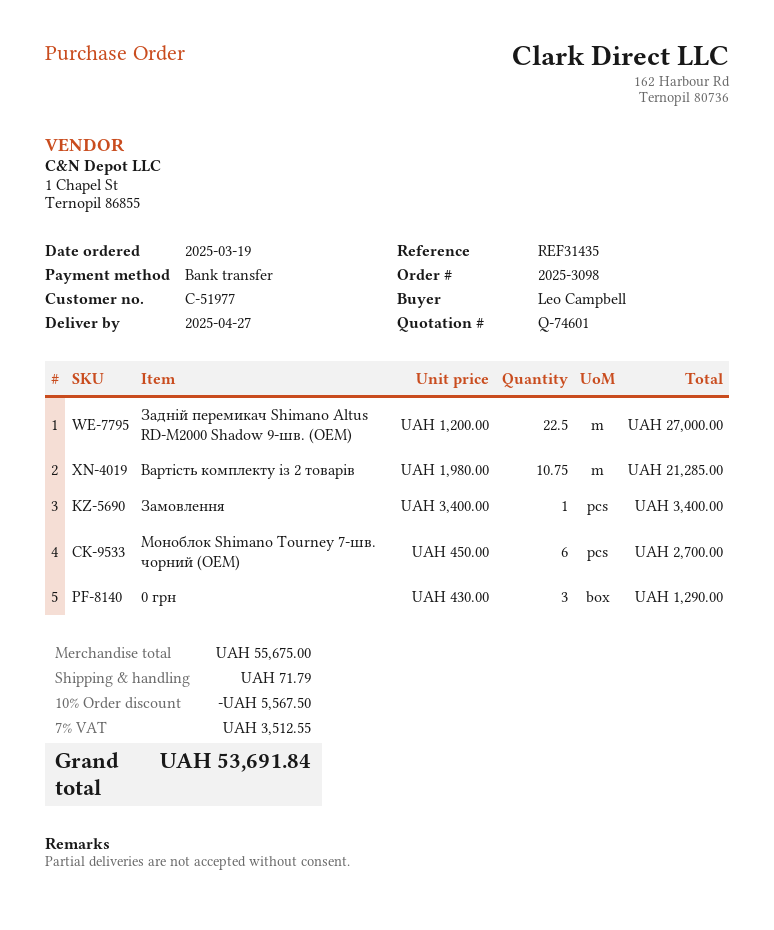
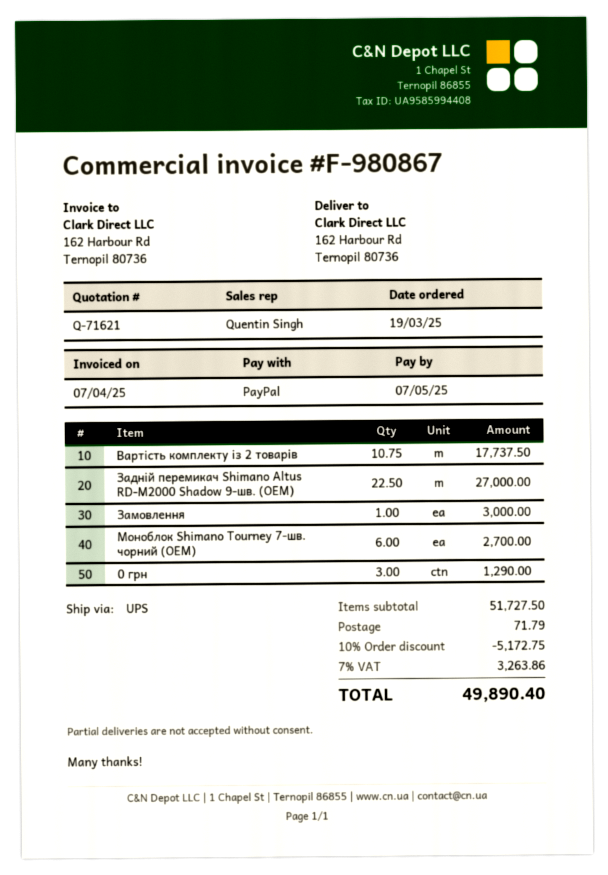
quote number: Q-74601 -> Q-71621
payment method: bank transfer -> PayPal
Вартість комплекту із 2 товарів: 10.75 for 21285.00 -> 10.75 for 17737.50
Замовлення: 1 for 3400.00 -> 1 for 3000.00
subtotal: 55675.00 -> 51727.50
discount: 10% = 5567.50 -> 10% = 5172.75
tax: 7% = 3512.55 -> 7% = 3263.86
total: 53691.84 -> 49890.40

